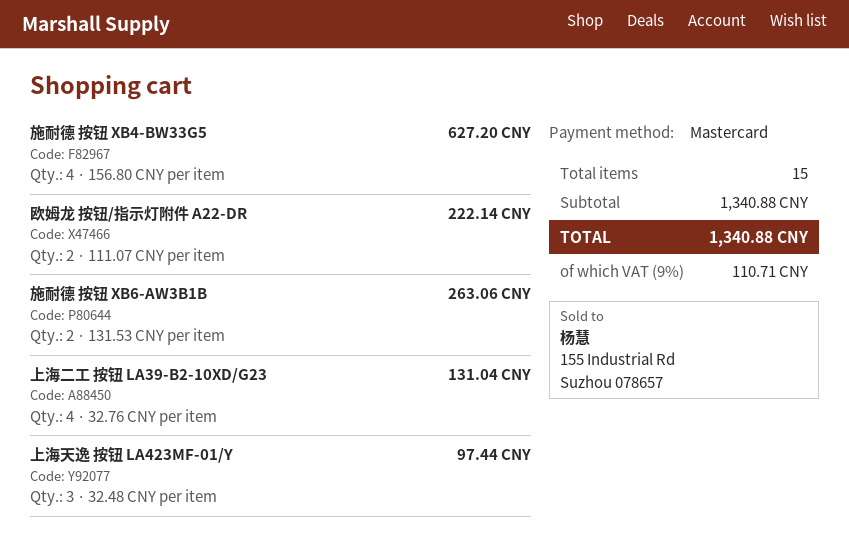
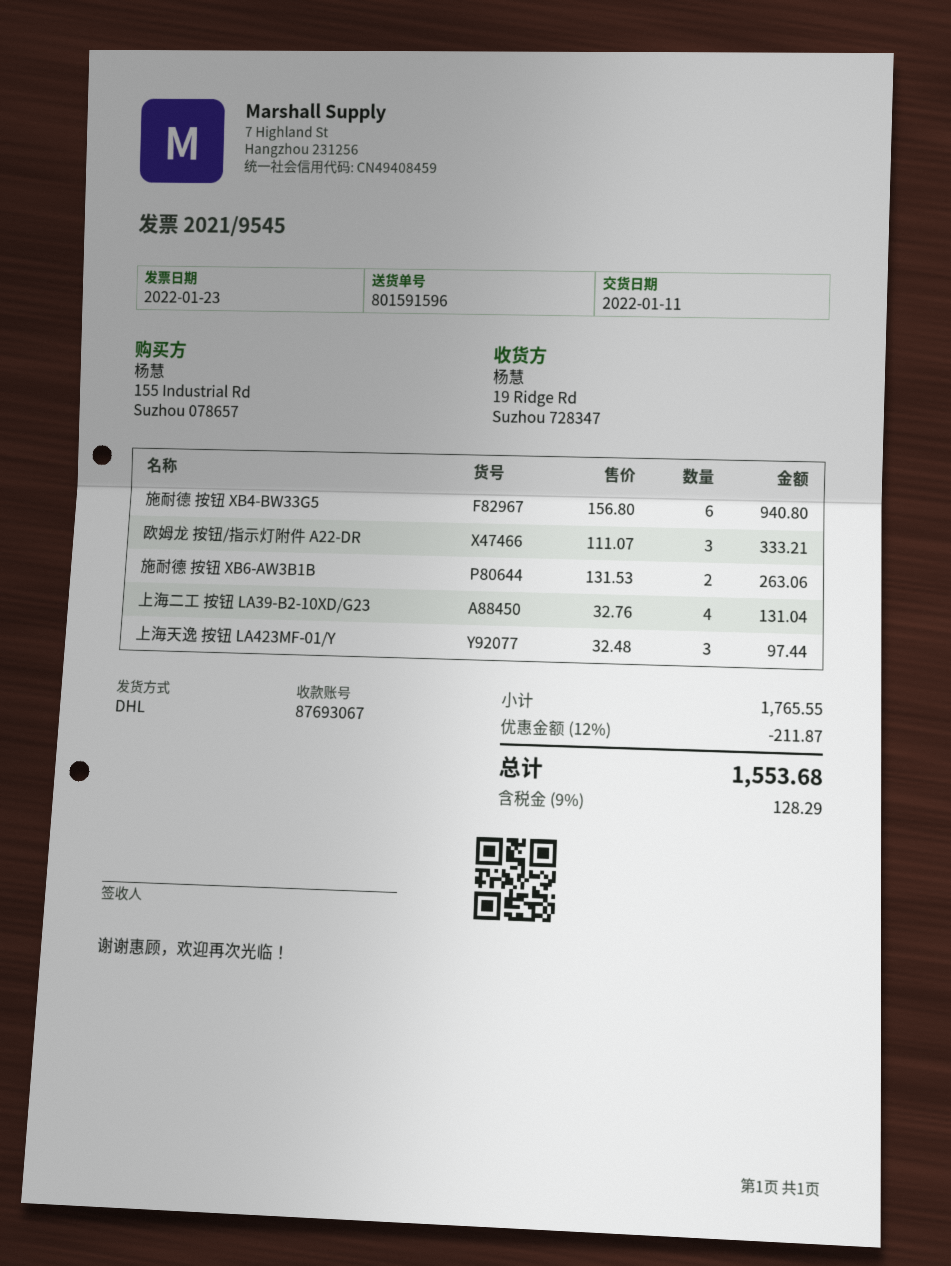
施耐德 按钮 XB4-BW33G5: 4 x 156.80 = 627.20 -> 6 x 156.80 = 940.80
欧姆龙 按钮/指示灯附件 A22-DR: 2 x 111.07 = 222.14 -> 3 x 111.07 = 333.21
subtotal: 1340.88 -> 1765.55
discount: none -> 12% = 211.87
tax: 9% = 110.71 -> 9% = 128.29
total: 1340.88 -> 1553.68

